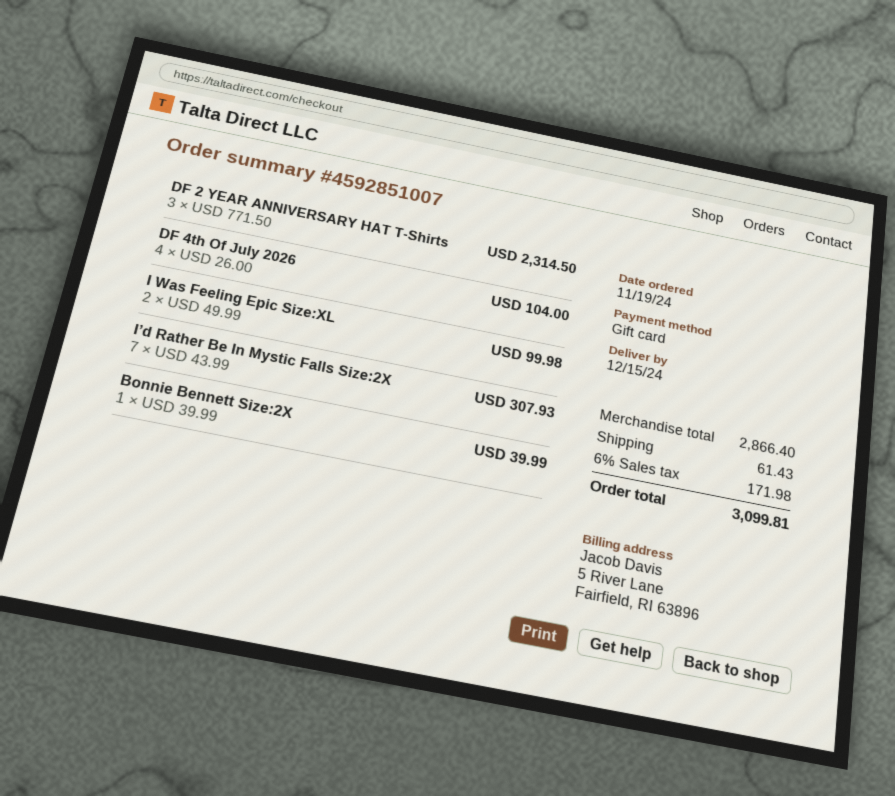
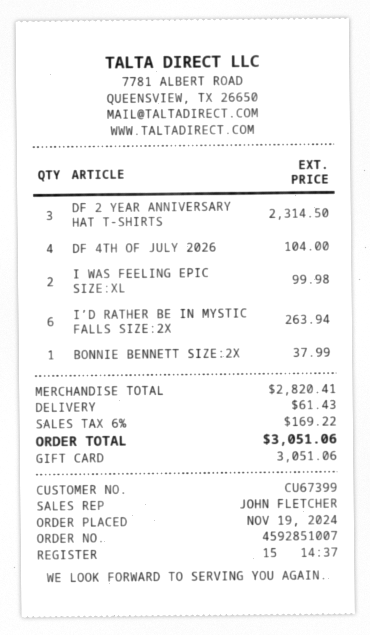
I’d Rather Be In Mystic Falls Size:2X: 7 for 307.93 -> 6 for 263.94
Bonnie Bennett Size:2X: 1 for 39.99 -> 1 for 37.99
subtotal: 2866.40 -> 2820.41
tax: 6% = 171.98 -> 6% = 169.22
total: 3099.81 -> 3051.06

